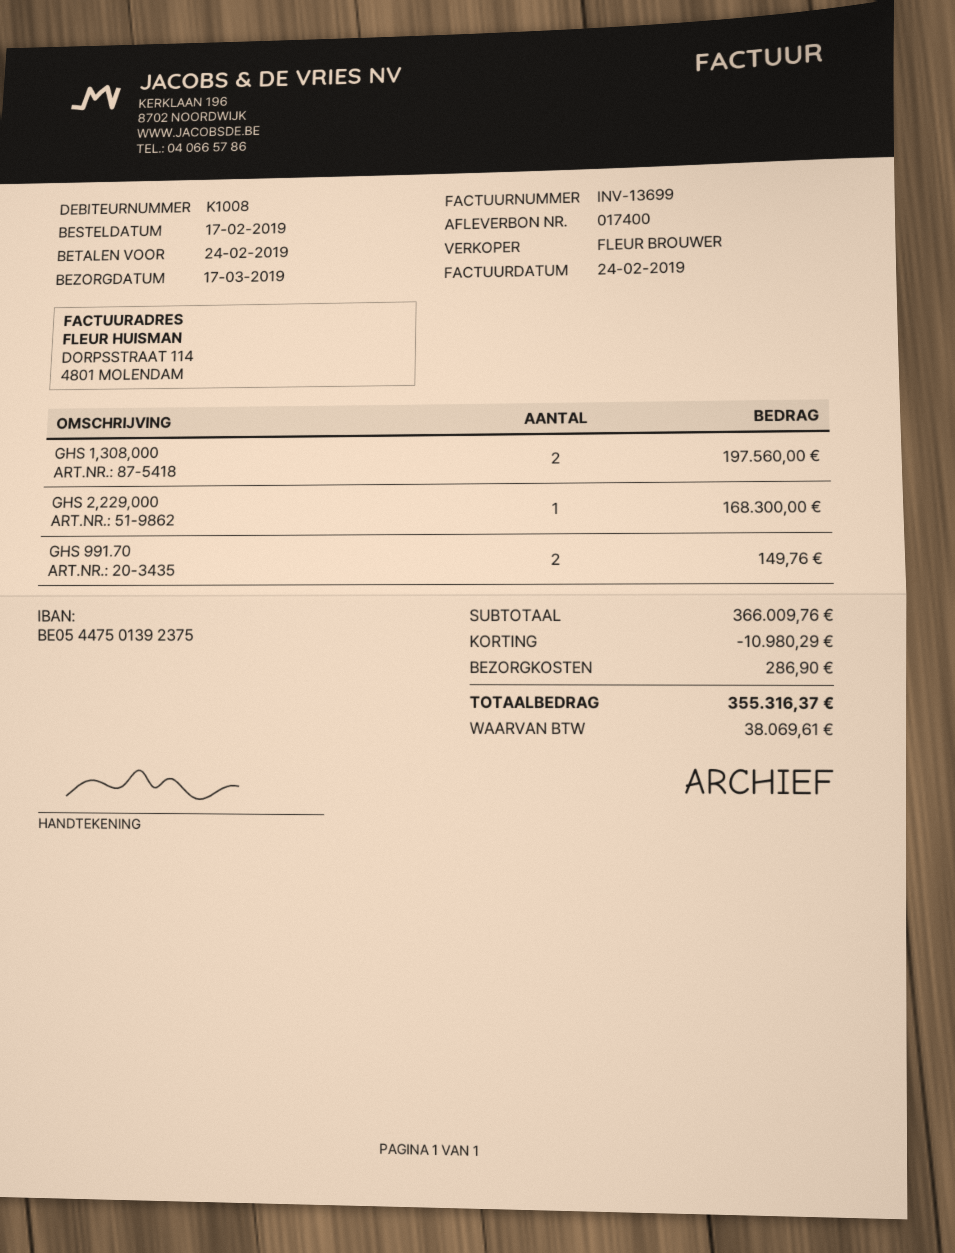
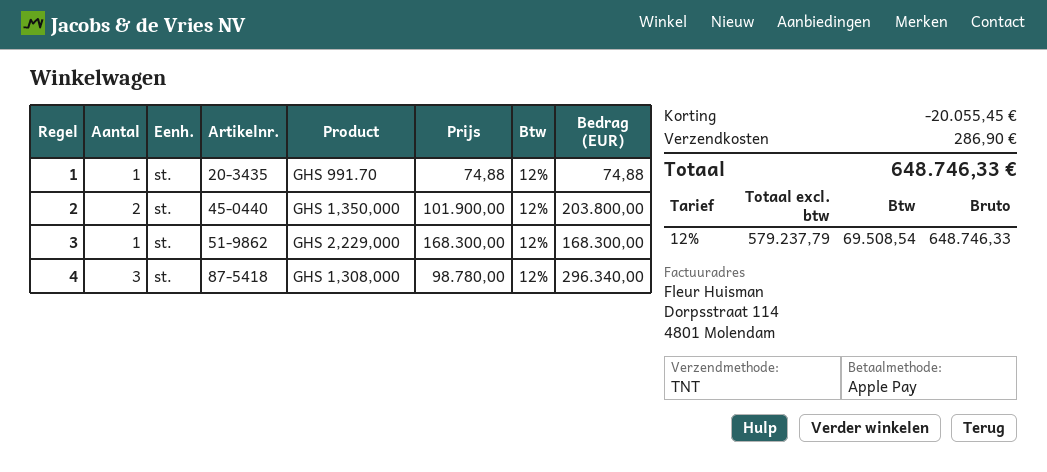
GHS 1,308,000: 2 for 197560.00 -> 3 for 296340.00
GHS 991.70: 2 for 149.76 -> 1 for 74.88
GHS 1,350,000: none -> 2 for 203800.00
discount: 10980.29 -> 20055.45
tax: 38069.61 -> 69508.54
total: 355316.37 -> 648746.33

